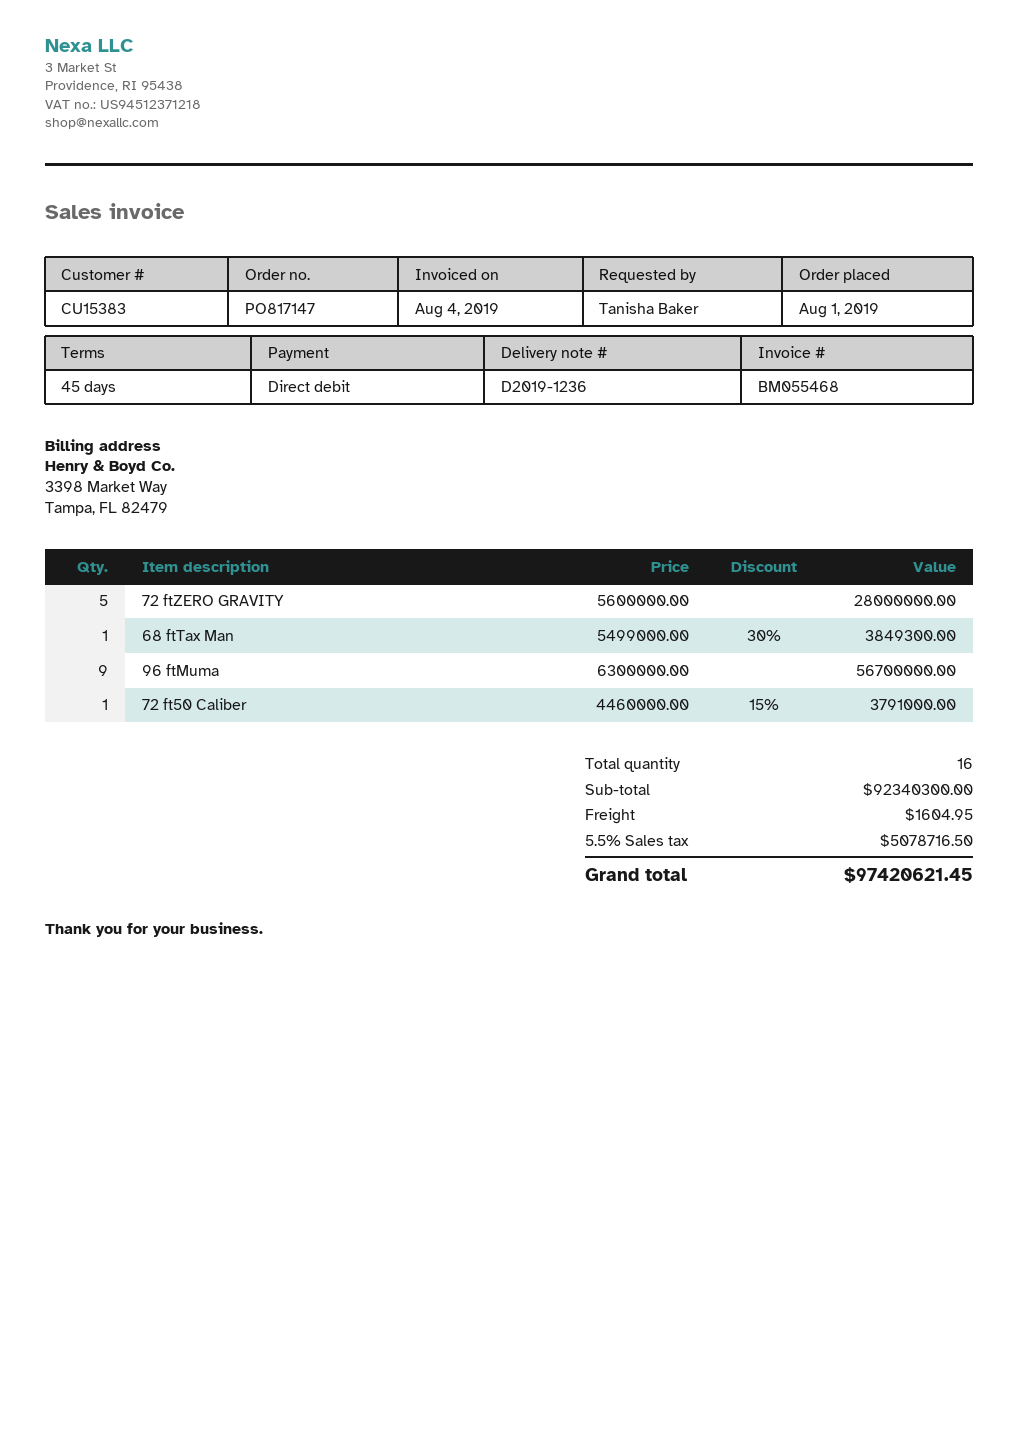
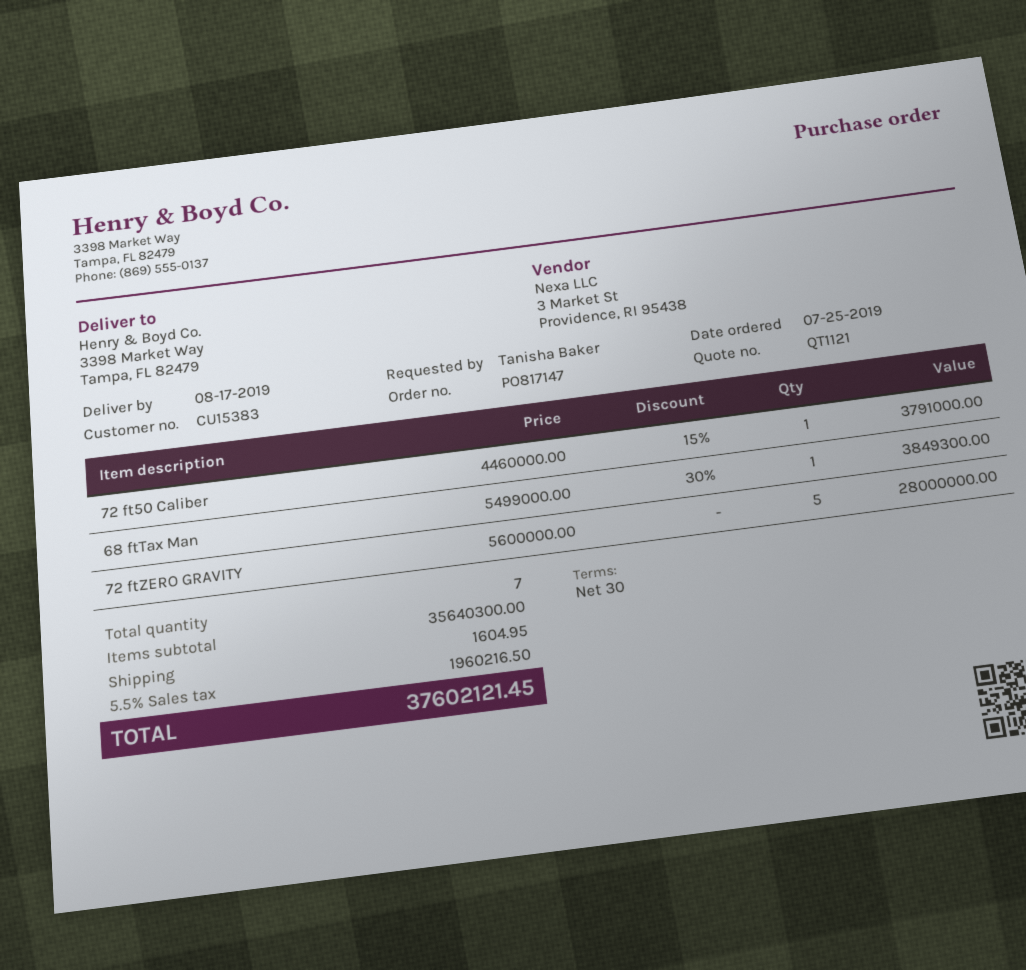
order date: 2019-08-01 -> 2019-07-25
payment terms: 45 days -> 30 days
96 ftMuma: 9 x 6300000.00 = 56700000.00 -> none
total quantity: 16 -> 7
subtotal: 92340300.00 -> 35640300.00
tax: 5.5% = 5078716.50 -> 5.5% = 1960216.50
total: 97420621.45 -> 37602121.45

